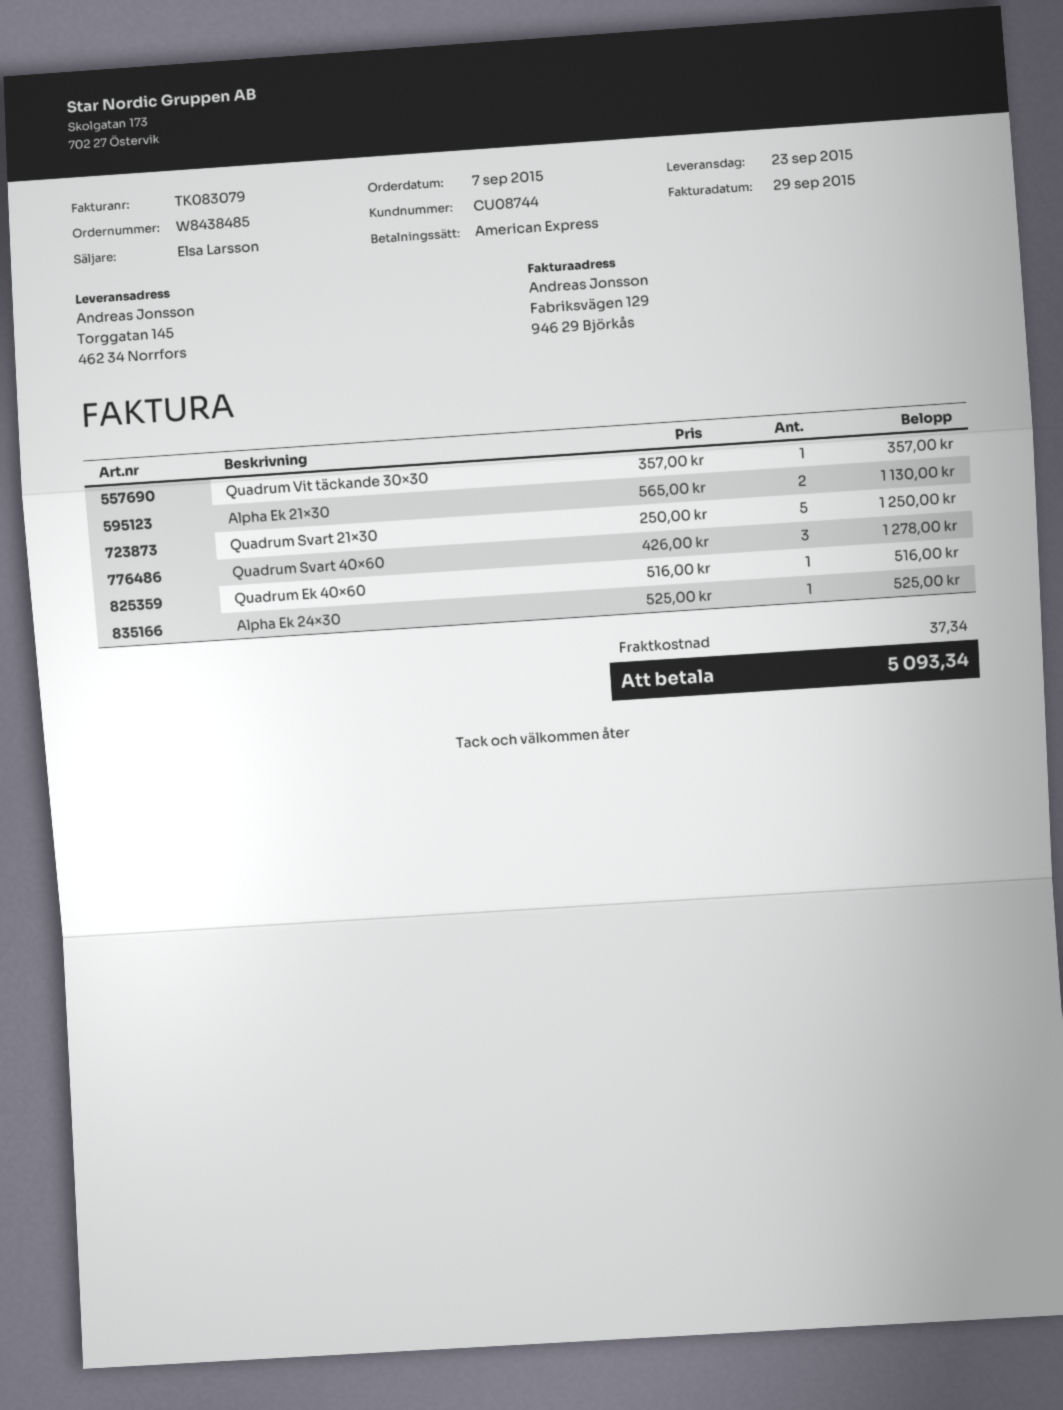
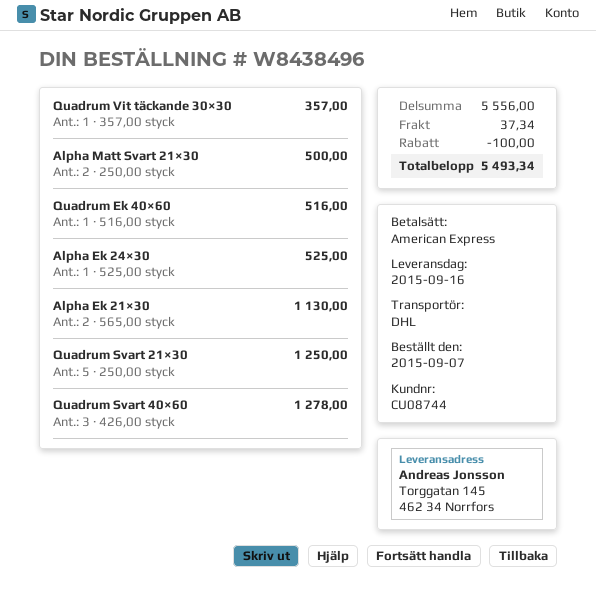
order number: W8438485 -> W8438496
delivery date: 2015-09-23 -> 2015-09-16
Alpha Matt Svart 21×30: none -> 2 x 250.00 = 500.00
discount: none -> 100.00
total: 5093.34 -> 5493.34

